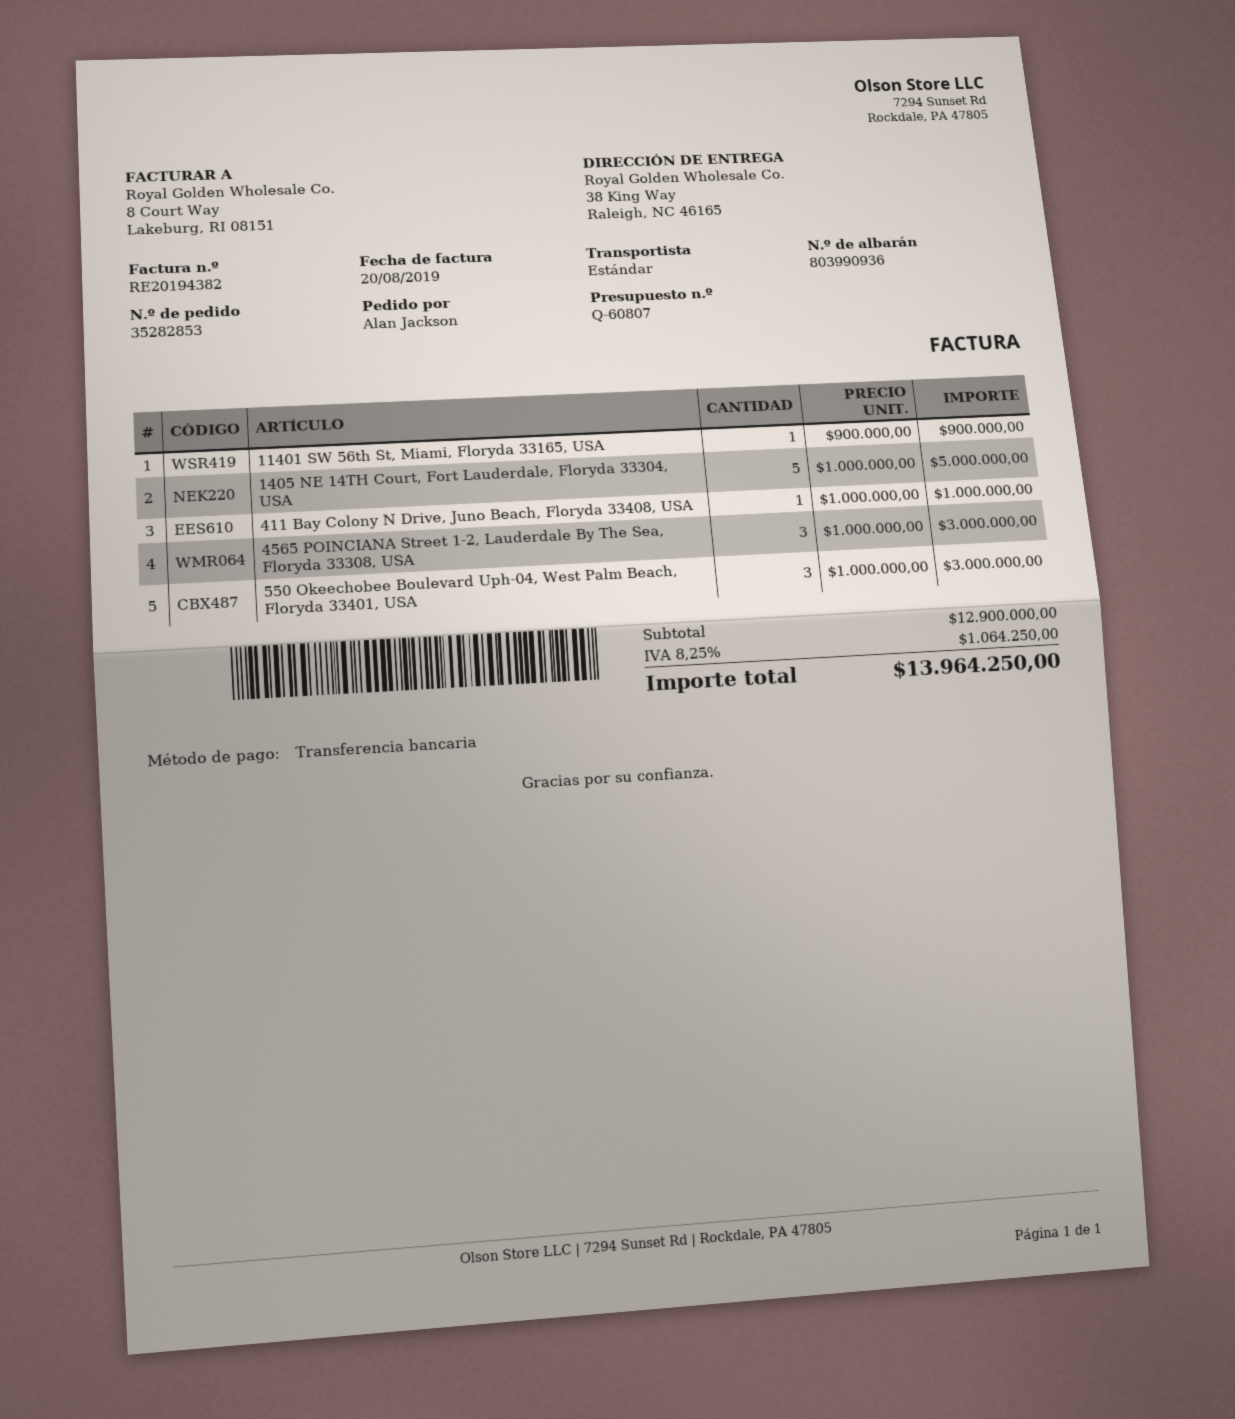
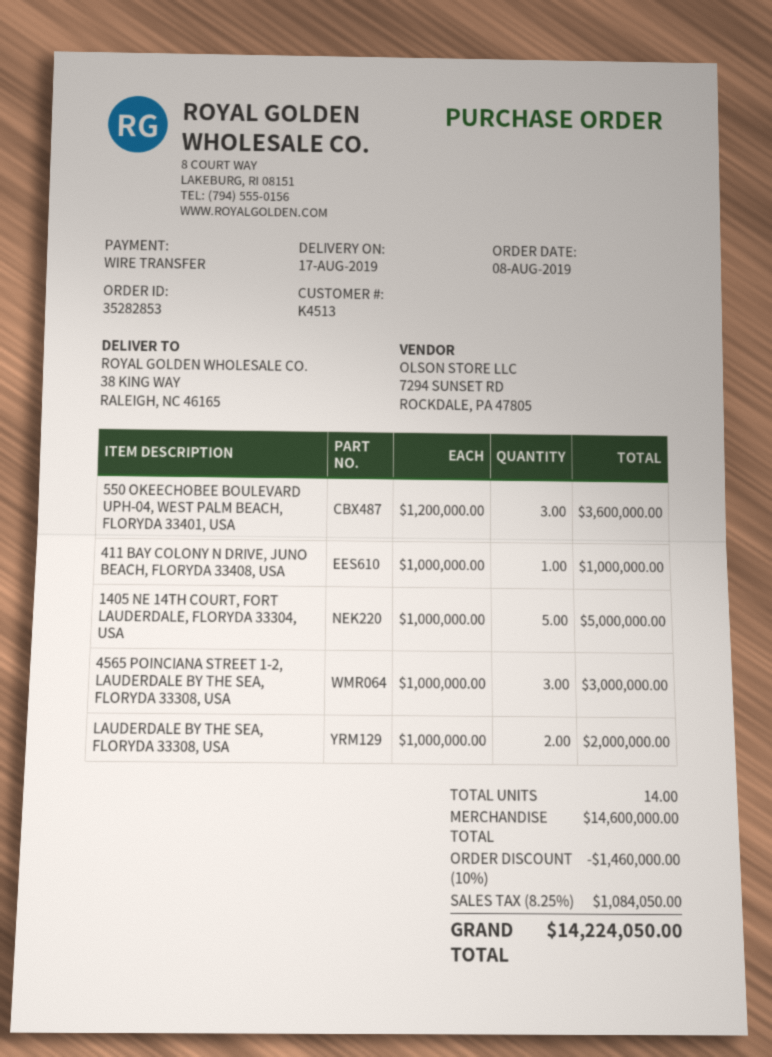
11401 SW 56th St, Miami, Floryda 33165, USA: 1 x 900000.00 = 900000.00 -> none
550 Okeechobee Boulevard Uph-04, West Palm Beach, Floryda 33401, USA: 3 x 1000000.00 = 3000000.00 -> 3 x 1200000.00 = 3600000.00
LAUDERDALE BY THE SEA, FLORYDA 33308, USA: none -> 2 x 1000000.00 = 2000000.00
subtotal: 12900000.00 -> 14600000.00
discount: none -> 10% = 1460000.00
tax: 8.25% = 1064250.00 -> 8.25% = 1084050.00
total: 13964250.00 -> 14224050.00

